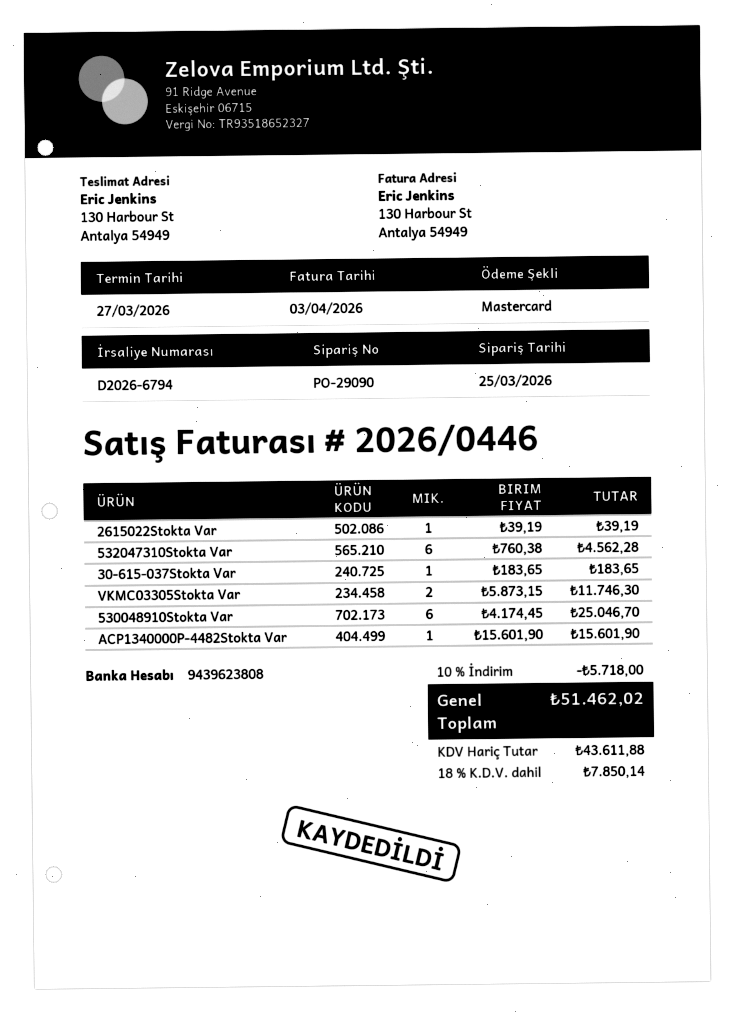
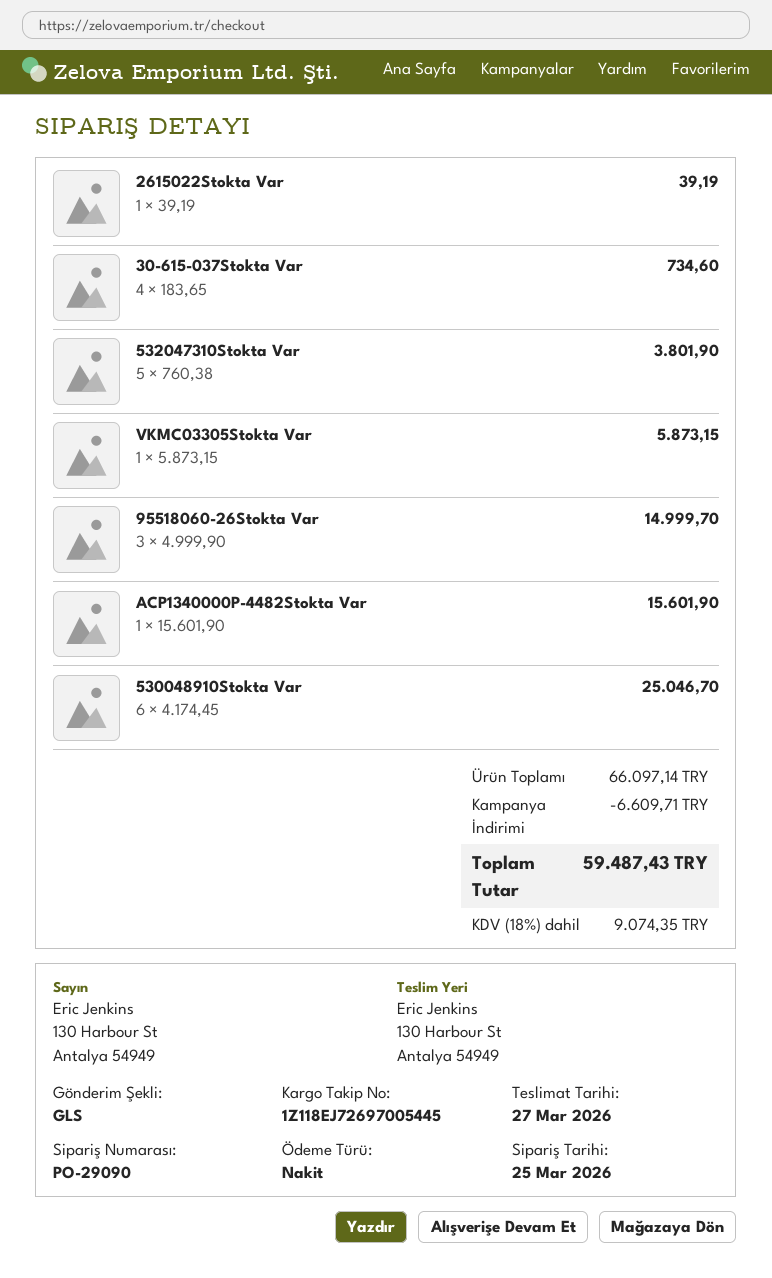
payment method: Mastercard -> cash
532047310Stokta Var: 6 x 760.38 = 4562.28 -> 5 x 760.38 = 3801.90
30-615-037Stokta Var: 1 x 183.65 = 183.65 -> 4 x 183.65 = 734.60
VKMC03305Stokta Var: 2 x 5873.15 = 11746.30 -> 1 x 5873.15 = 5873.15
95518060-26Stokta Var: none -> 3 x 4999.90 = 14999.70
discount: 5718.00 -> 6609.71
tax: 18% = 7850.14 -> 18% = 9074.35
total: 51462.02 -> 59487.43

